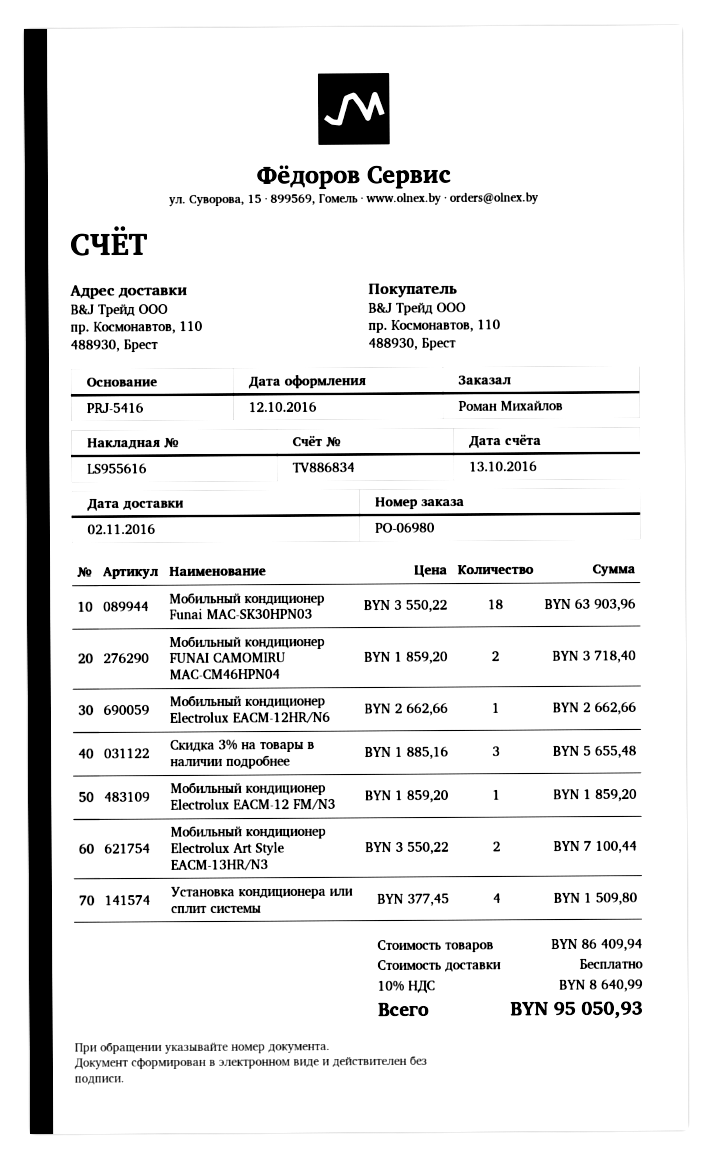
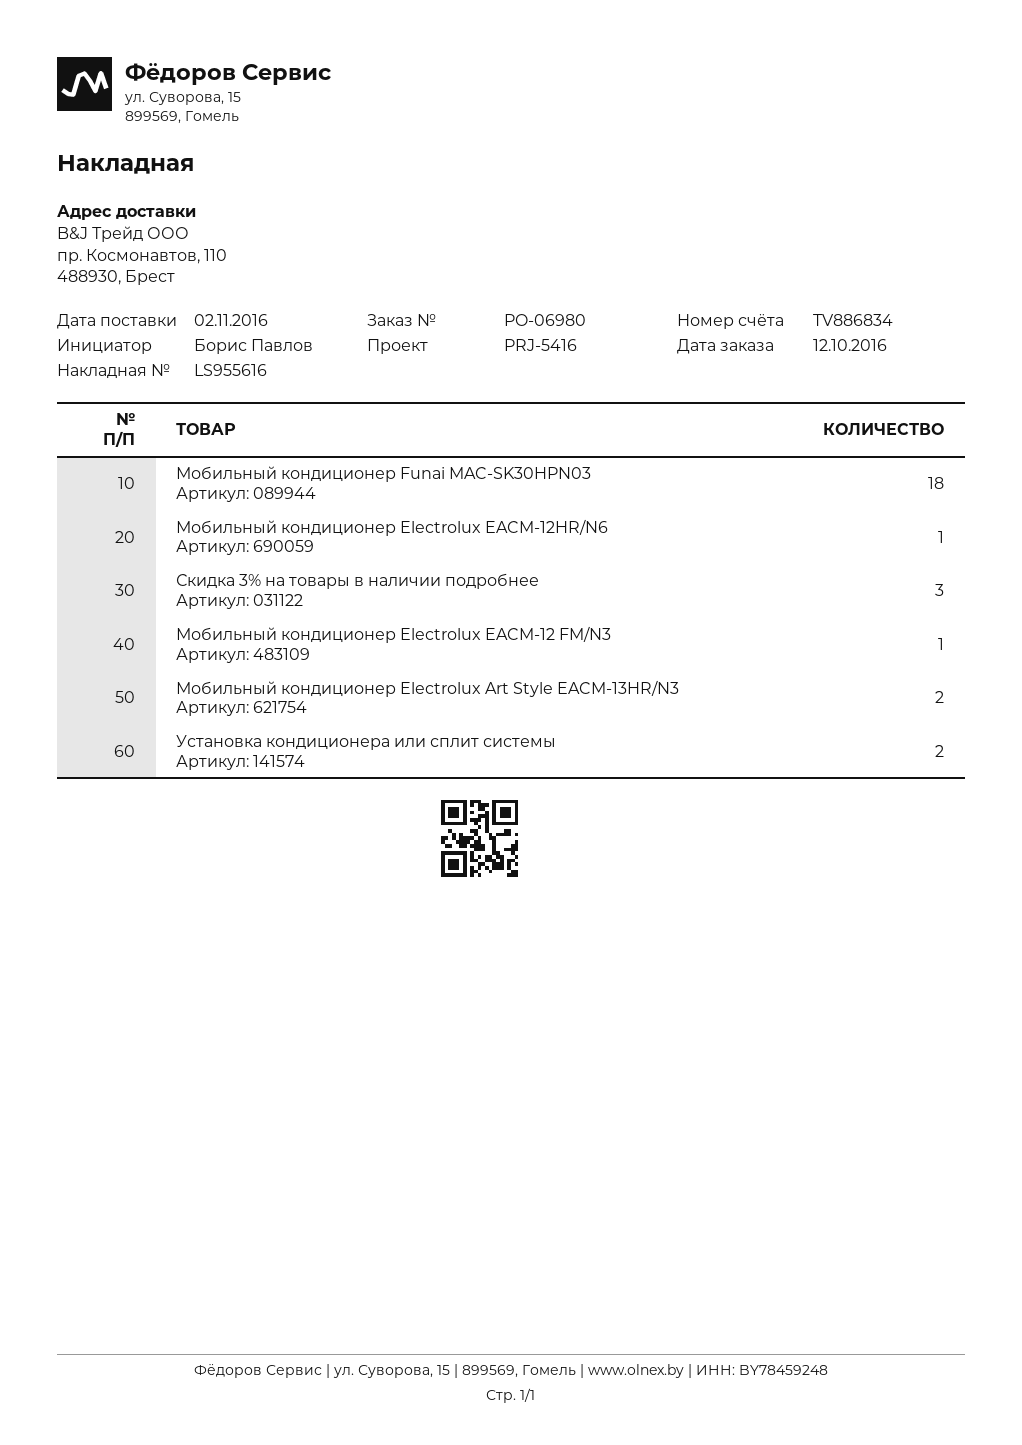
ordered by: Роман Михайлов -> Борис Павлов
Мобильный кондиционер FUNAI CAMOMIRU MAC-CM46HPN04: 2 -> none
Установка кондиционера или сплит системы: 4 -> 2

